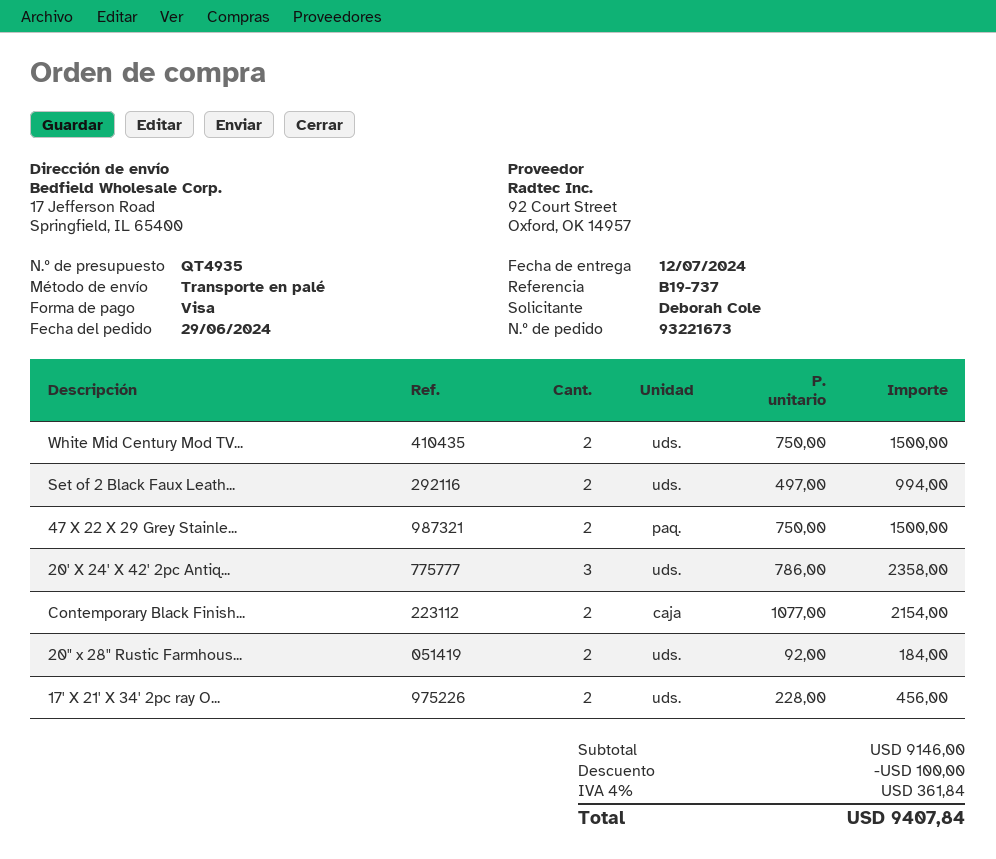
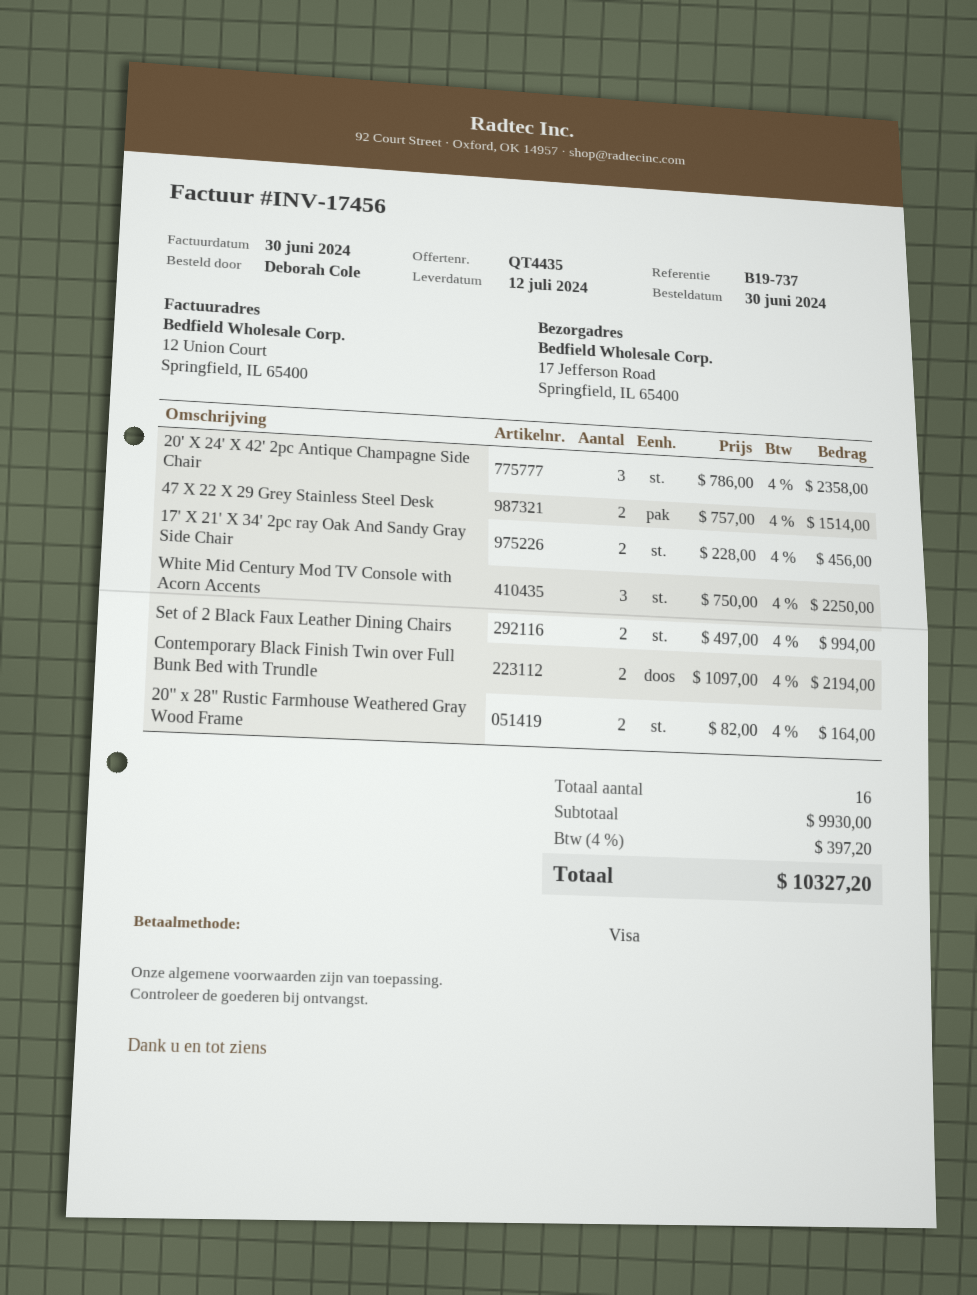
quote number: QT4935 -> QT4435
order date: 2024-06-29 -> 2024-06-30
White Mid Century Mod TV...: 2 x 750.00 = 1500.00 -> 3 x 750.00 = 2250.00
47 X 22 X 29 Grey Stainle...: 2 x 750.00 = 1500.00 -> 2 x 757.00 = 1514.00
Contemporary Black Finish...: 2 x 1077.00 = 2154.00 -> 2 x 1097.00 = 2194.00
20" x 28" Rustic Farmhous...: 2 x 92.00 = 184.00 -> 2 x 82.00 = 164.00
subtotal: 9146.00 -> 9930.00
discount: 100.00 -> none
tax: 4% = 361.84 -> 4% = 397.20
total: 9407.84 -> 10327.20

